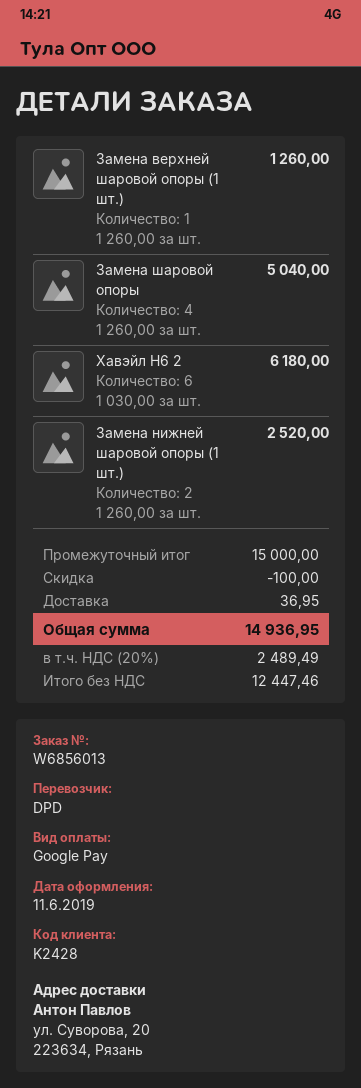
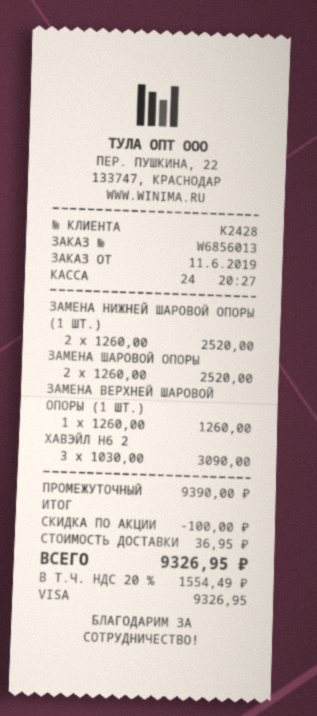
payment method: Google Pay -> Visa
Замена шаровой опоры: 4 x 1260.00 = 5040.00 -> 2 x 1260.00 = 2520.00
Хавэйл Н6 2: 6 x 1030.00 = 6180.00 -> 3 x 1030.00 = 3090.00
subtotal: 15000.00 -> 9390.00
tax: 20% = 2489.49 -> 20% = 1554.49
total: 14936.95 -> 9326.95

